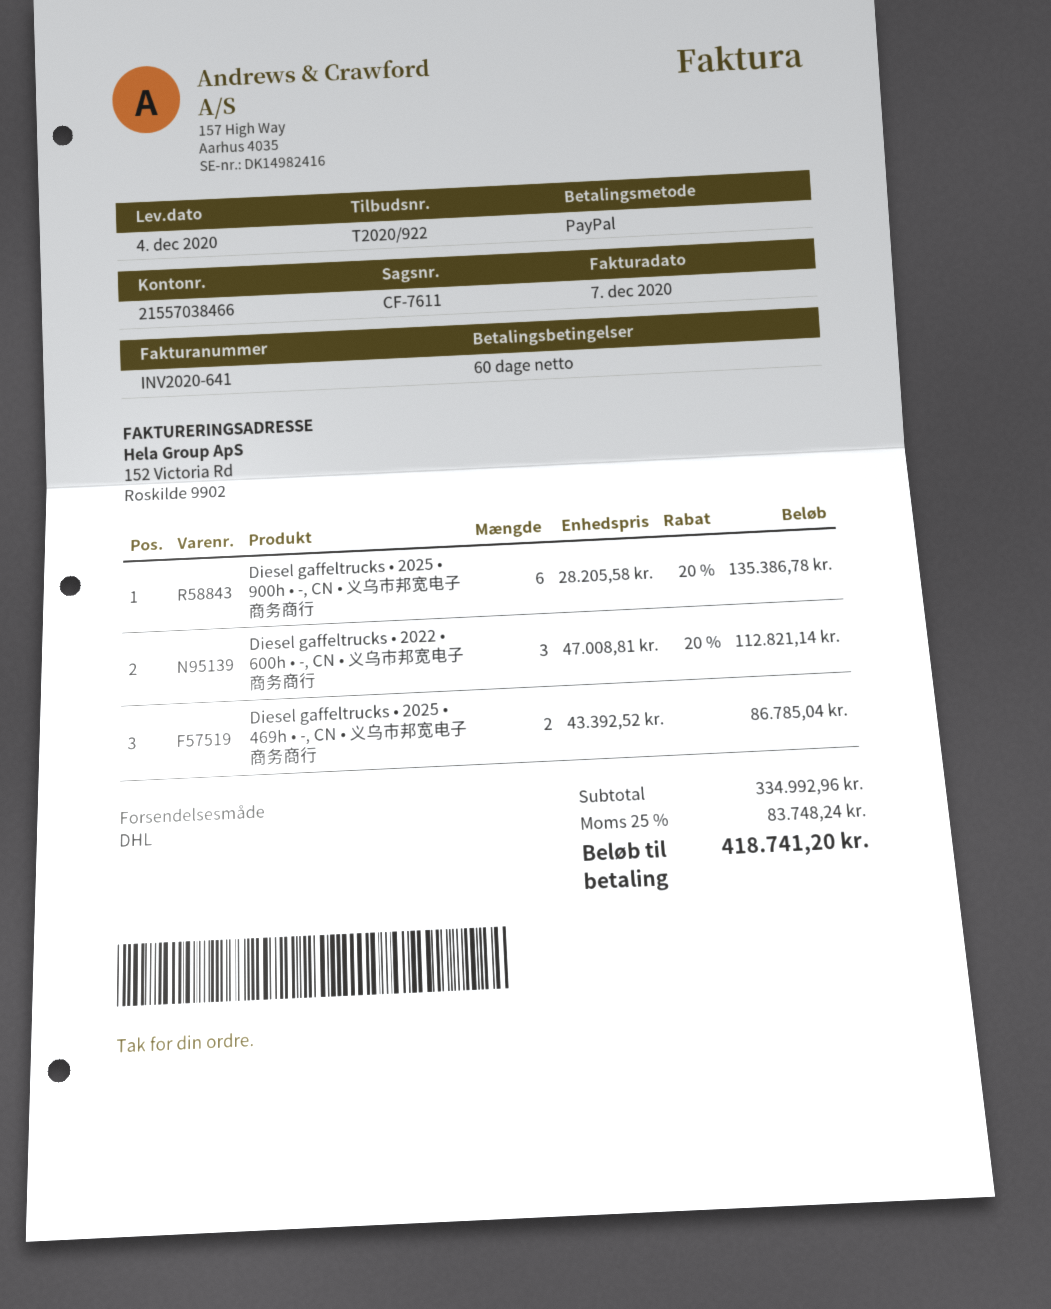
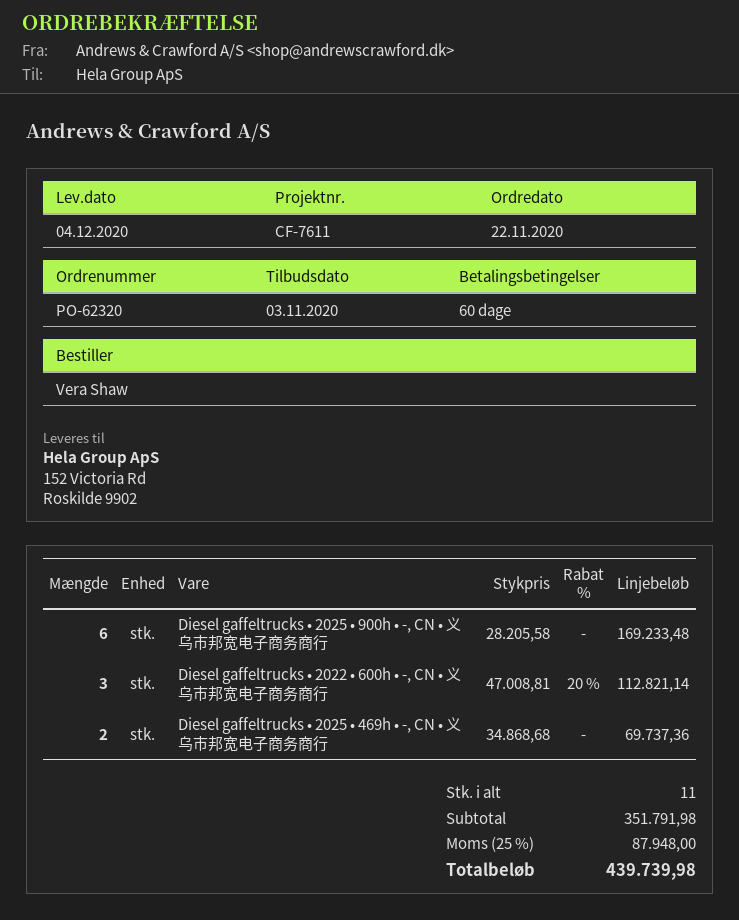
Diesel gaffeltrucks • 2025 • 900h • -, CN • 义乌市邦宽电子商务商行: 6 x 28205.58 - 20% = 135386.78 -> 6 x 28205.58 = 169233.48
Diesel gaffeltrucks • 2025 • 469h • -, CN • 义乌市邦宽电子商务商行: 2 x 43392.52 = 86785.04 -> 2 x 34868.68 = 69737.36
subtotal: 334992.96 -> 351791.98
tax: 25% = 83748.24 -> 25% = 87948.00
total: 418741.20 -> 439739.98

